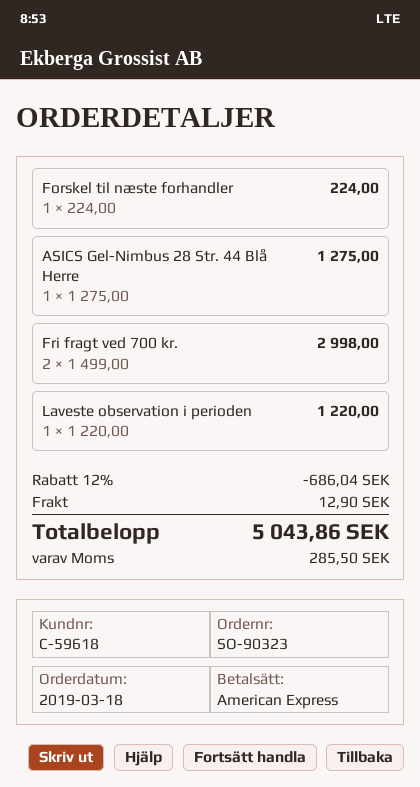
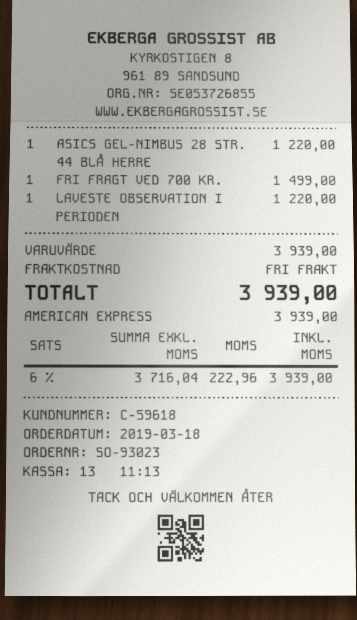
order number: SO-90323 -> SO-93023
Forskel til næste forhandler: 1 x 224.00 = 224.00 -> none
ASICS Gel-Nimbus 28 Str. 44 Blå Herre: 1 x 1275.00 = 1275.00 -> 1 x 1220.00 = 1220.00
Fri fragt ved 700 kr.: 2 x 1499.00 = 2998.00 -> 1 x 1499.00 = 1499.00
discount: 12% = 686.04 -> none
shipping: 12.90 -> 0.00
tax: 285.50 -> 222.96
total: 5043.86 -> 3939.00

